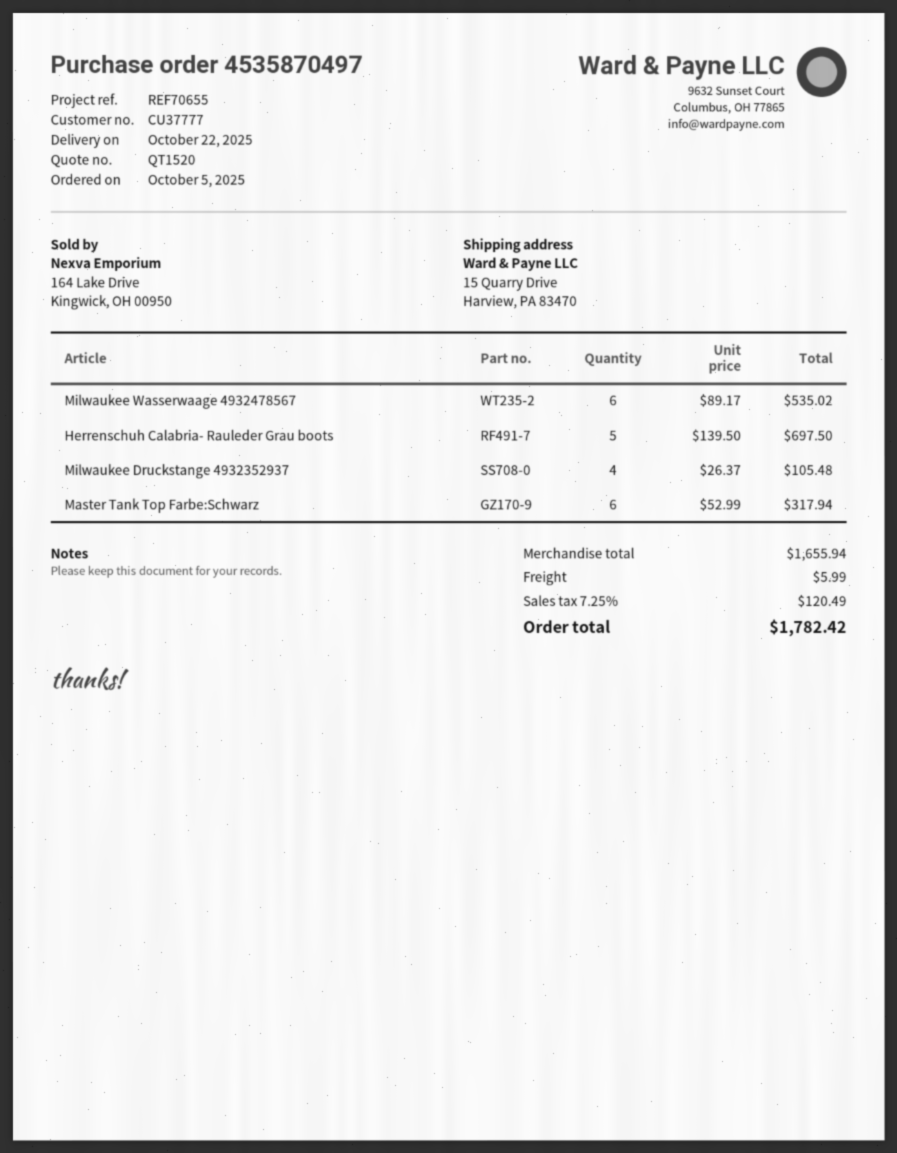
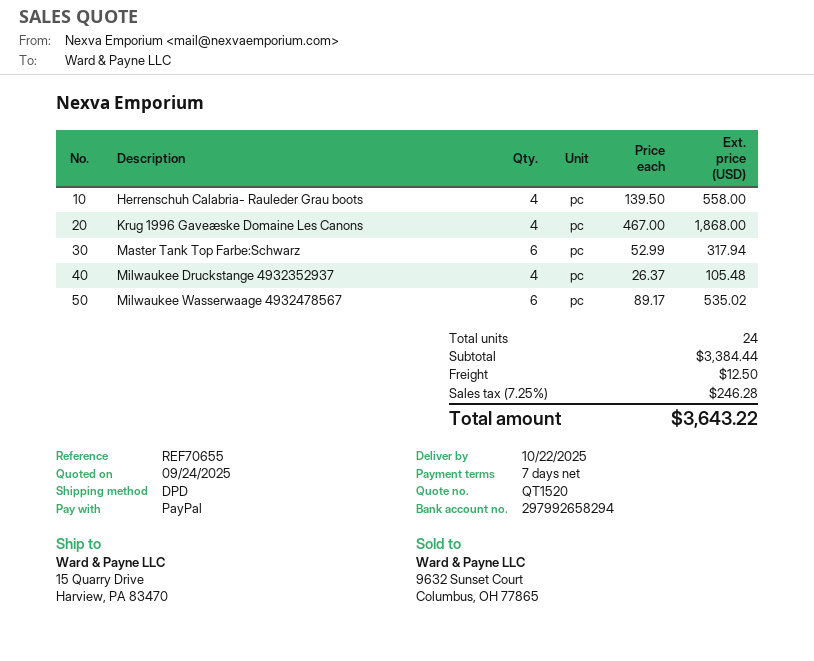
Herrenschuh Calabria- Rauleder Grau boots: 5 x 139.50 = 697.50 -> 4 x 139.50 = 558.00
Krug 1996 Gaveæske Domaine Les Canons: none -> 4 x 467.00 = 1868.00
subtotal: 1655.94 -> 3384.44
shipping: 5.99 -> 12.50
tax: 7.25% = 120.49 -> 7.25% = 246.28
total: 1782.42 -> 3643.22

